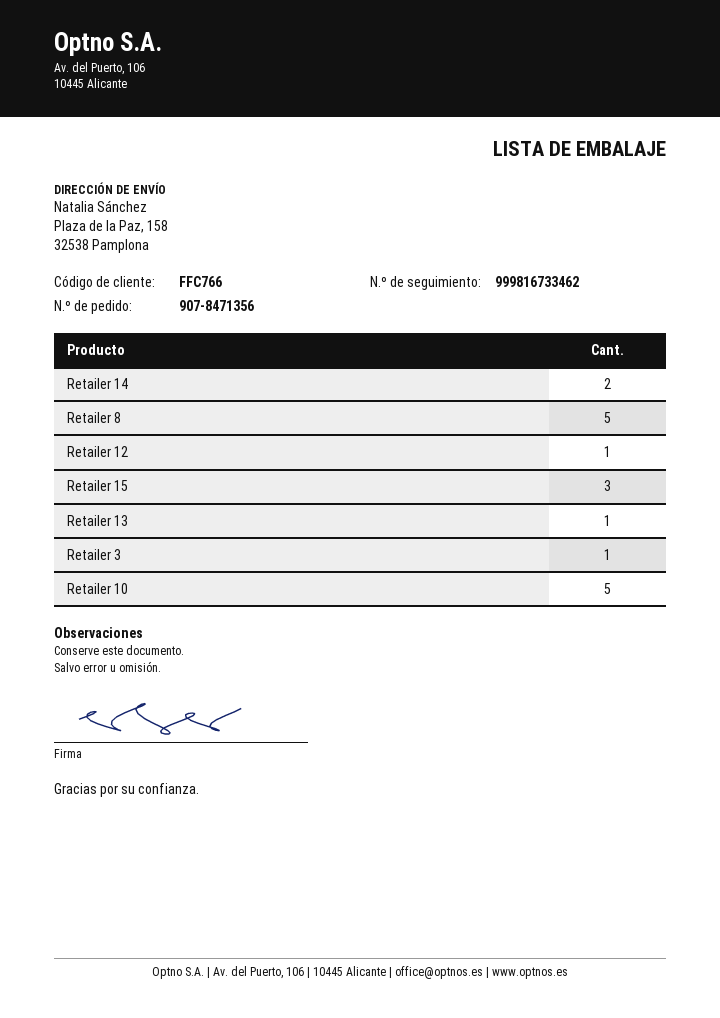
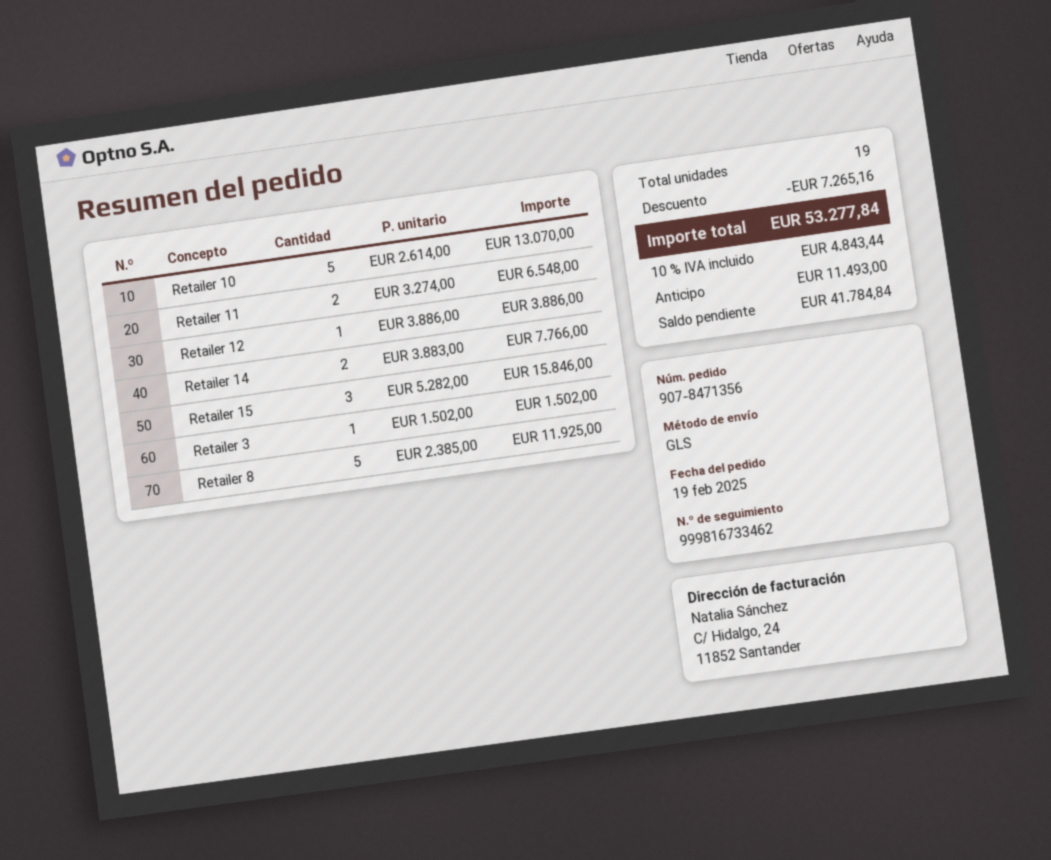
Retailer 13: 1 -> none
Retailer 11: none -> 2

